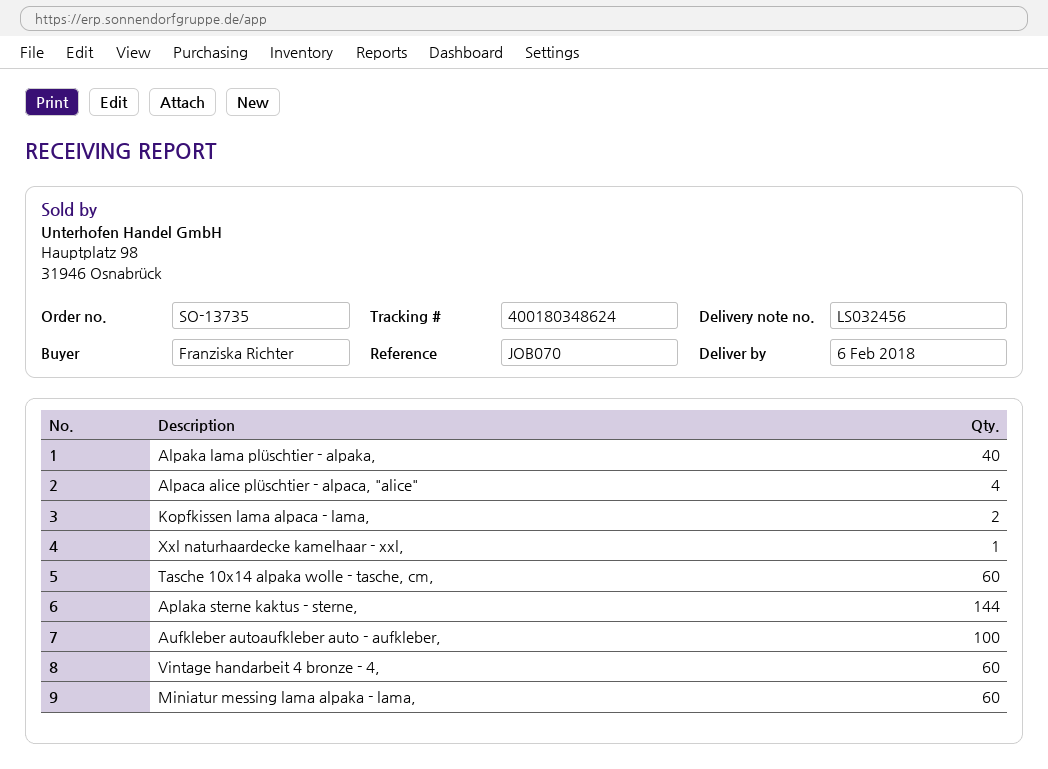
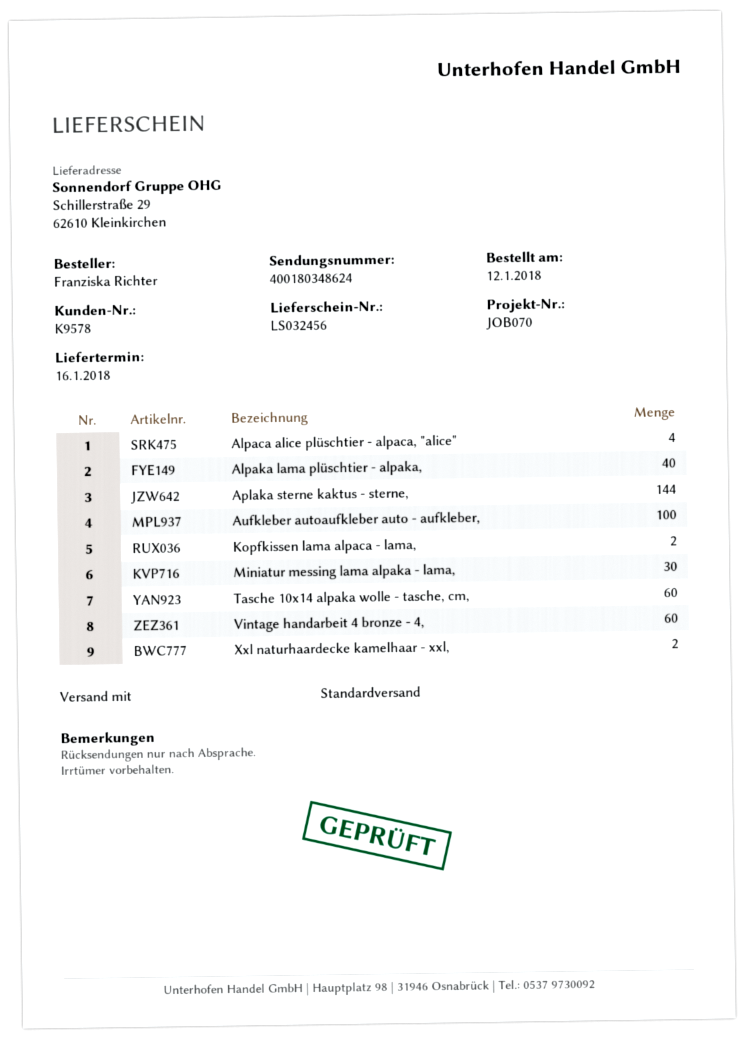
delivery date: 2018-02-06 -> 2018-01-16
Xxl naturhaardecke kamelhaar - xxl,: 1 -> 2
Miniatur messing lama alpaka - lama,: 60 -> 30

